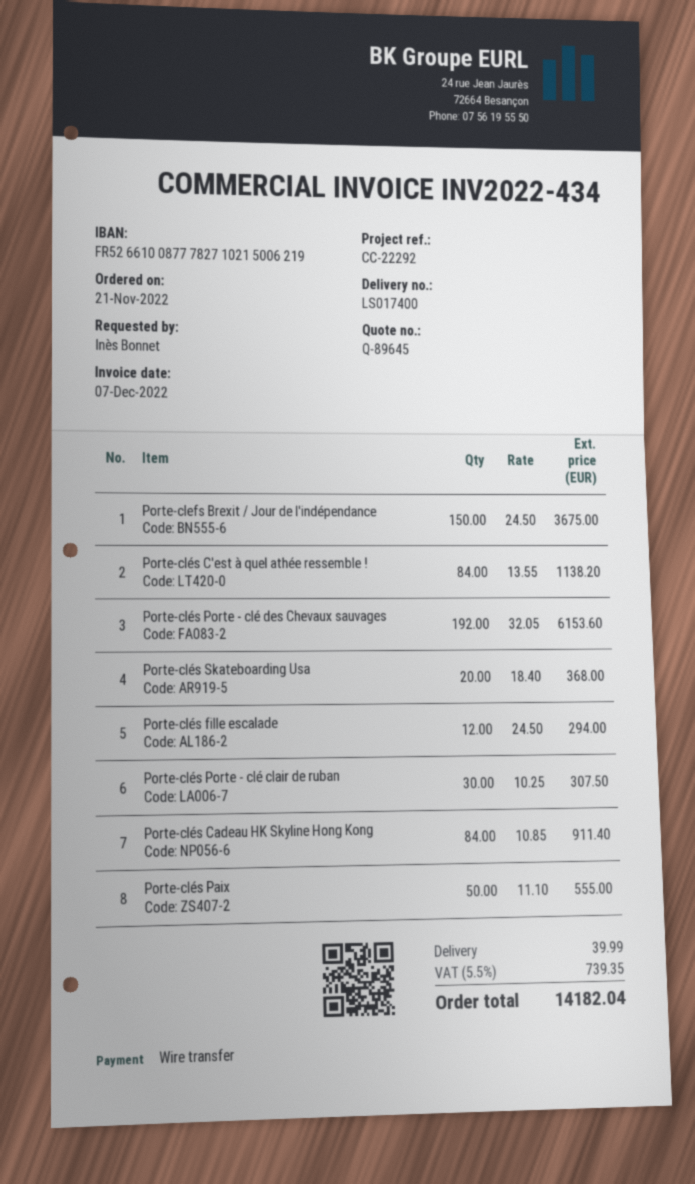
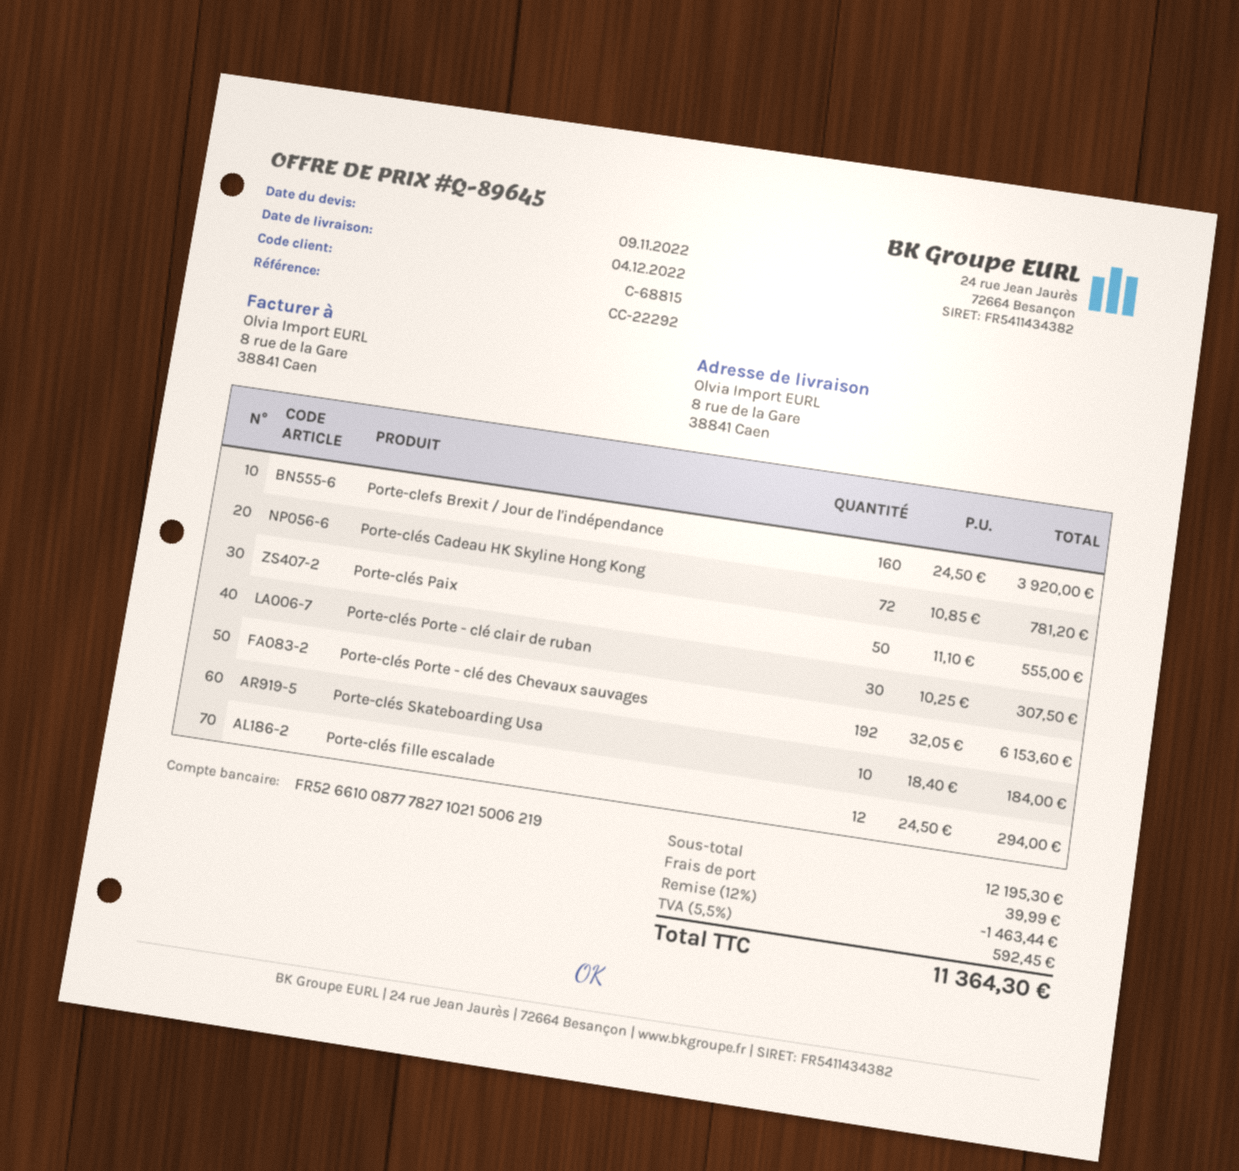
Porte-clefs Brexit / Jour de l'indépendance: 150 x 24.50 = 3675.00 -> 160 x 24.50 = 3920.00
Porte-clés C'est à quel athée ressemble !: 84 x 13.55 = 1138.20 -> none
Porte-clés Skateboarding Usa: 20 x 18.40 = 368.00 -> 10 x 18.40 = 184.00
Porte-clés Cadeau HK Skyline Hong Kong: 84 x 10.85 = 911.40 -> 72 x 10.85 = 781.20
discount: none -> 12% = 1463.44
tax: 5.5% = 739.35 -> 5.5% = 592.45
total: 14182.04 -> 11364.30

